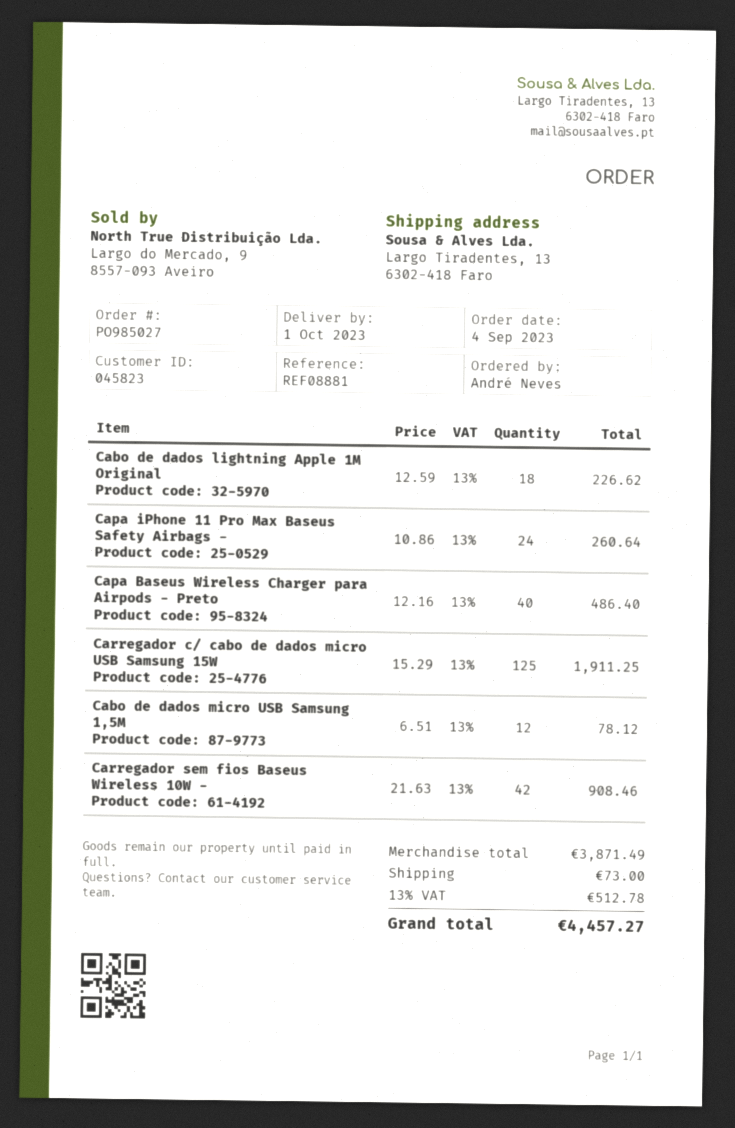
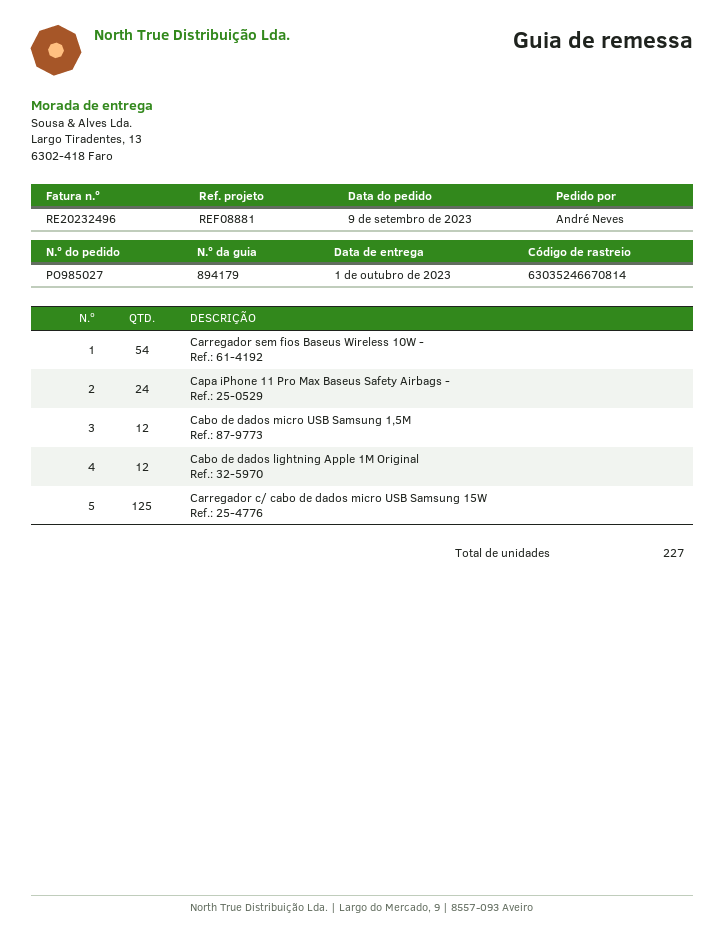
order date: 2023-09-04 -> 2023-09-09
Cabo de dados lightning Apple 1M Original: 18 -> 12
Capa Baseus Wireless Charger para Airpods - Preto: 40 -> none
Carregador sem fios Baseus Wireless 10W -: 42 -> 54

